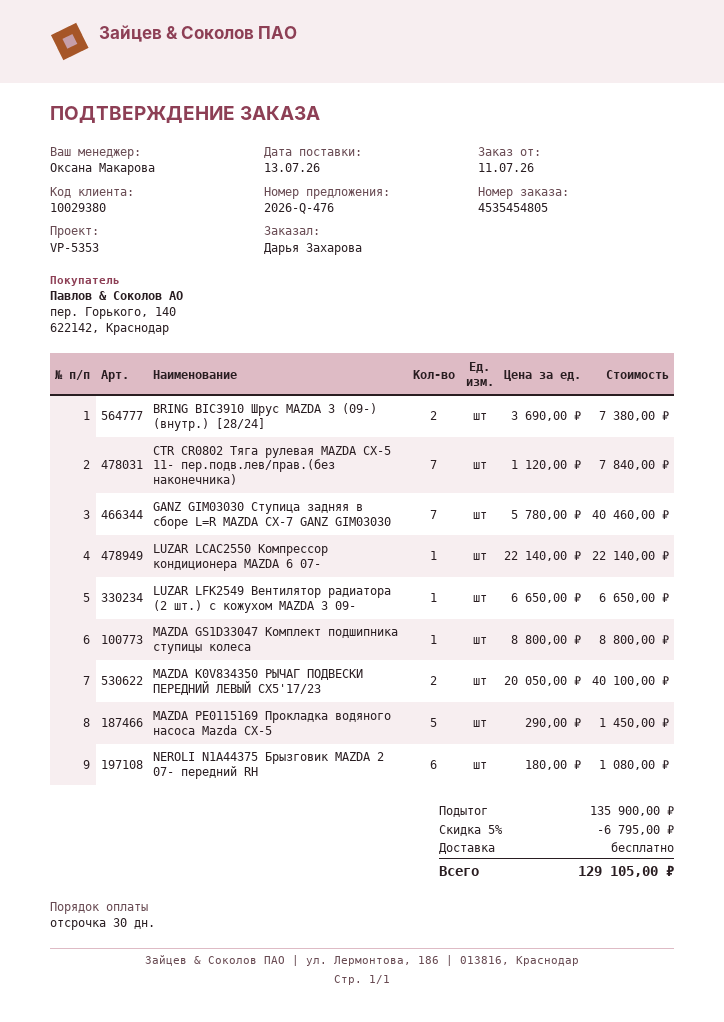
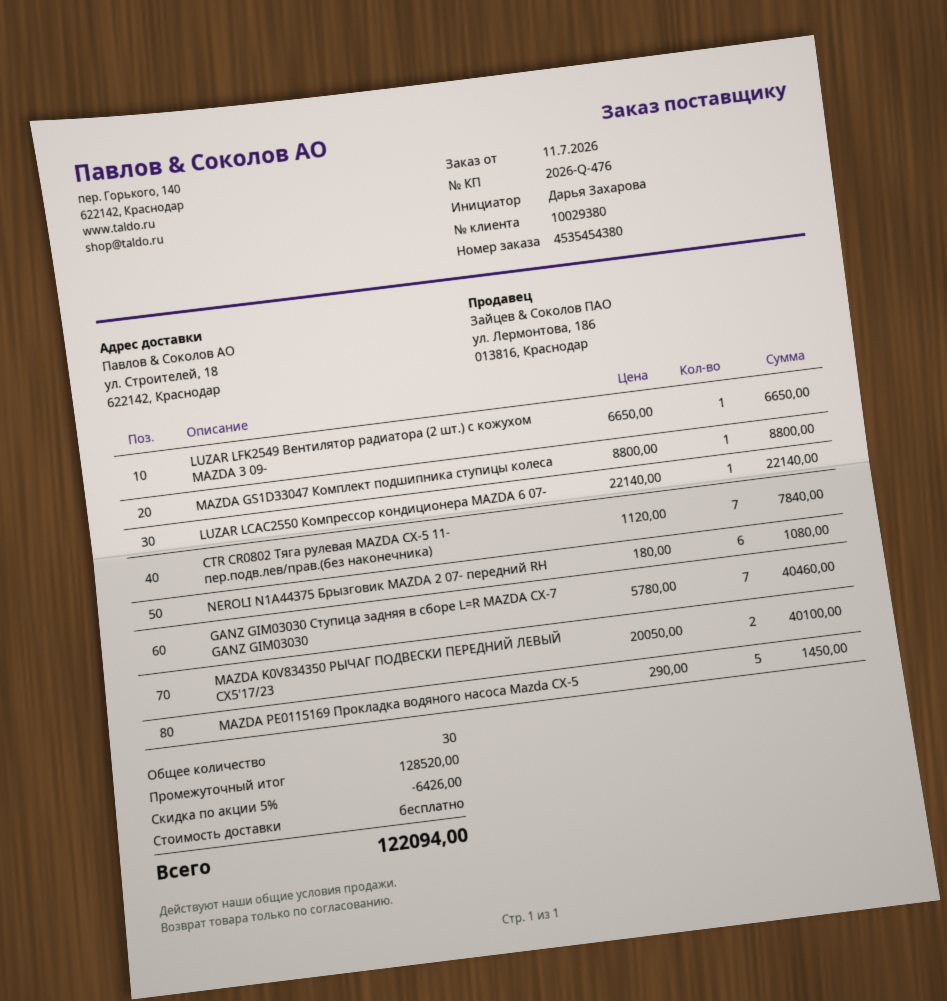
order number: 4535454805 -> 4535454380
BRING BIC3910 Шрус MAZDA 3 (09-) (внутр.) [28/24]: 2 x 3690.00 = 7380.00 -> none
subtotal: 135900.00 -> 128520.00
discount: 5% = 6795.00 -> 5% = 6426.00
total: 129105.00 -> 122094.00

